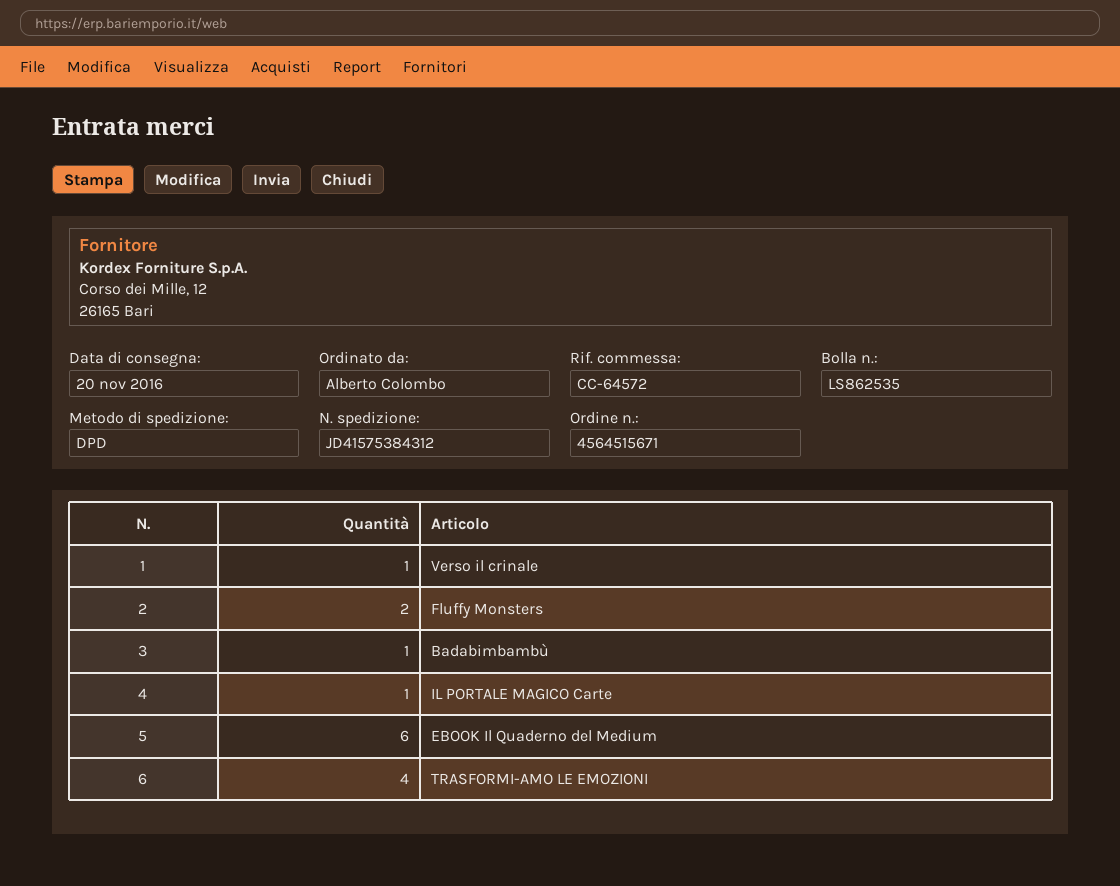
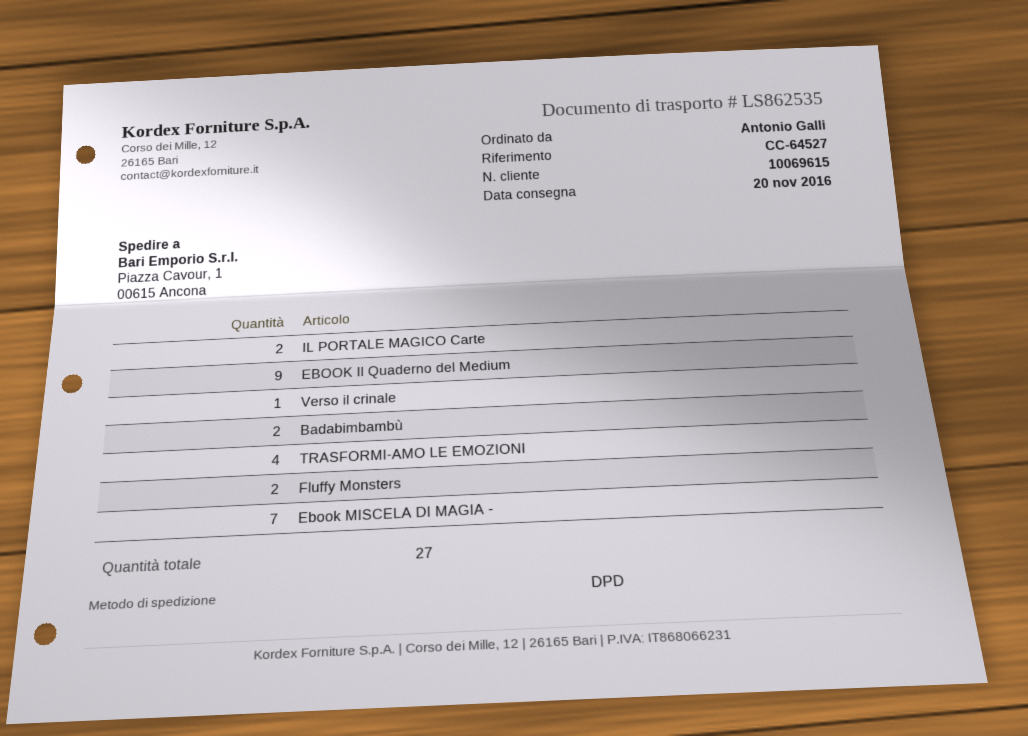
reference: CC-64572 -> CC-64527
ordered by: Alberto Colombo -> Antonio Galli
Badabimbambù: 1 -> 2
IL PORTALE MAGICO Carte: 1 -> 2
EBOOK Il Quaderno del Medium: 6 -> 9
Ebook MISCELA DI MAGIA -: none -> 7

